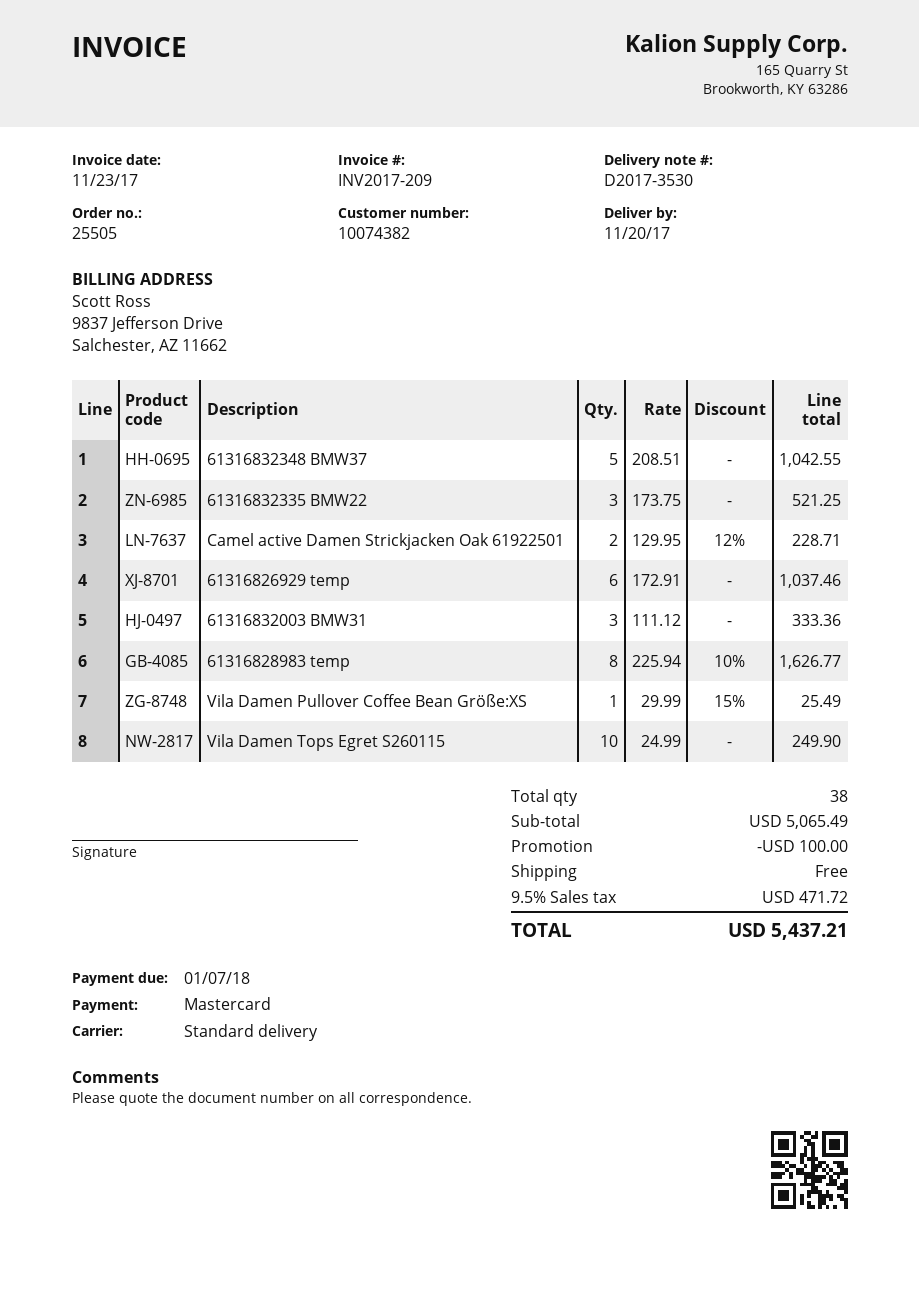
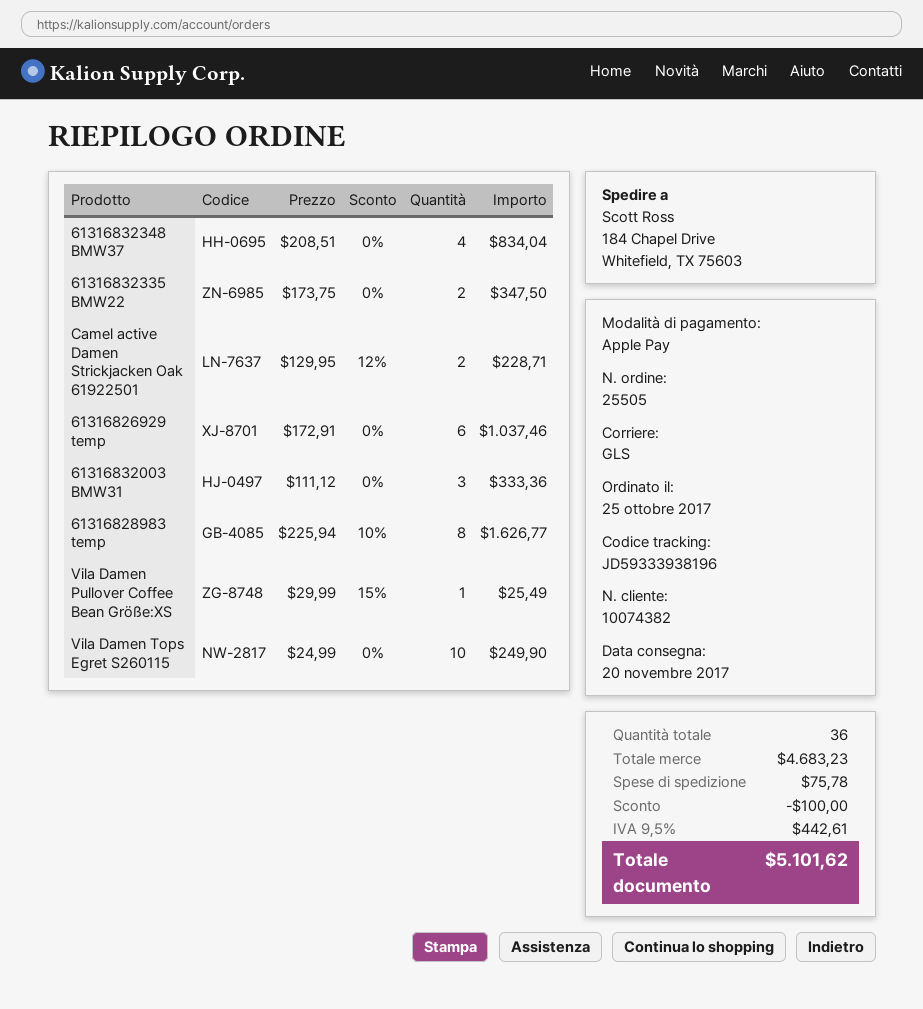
payment method: Mastercard -> Apple Pay
shipping method: standard -> GLS
61316832348 BMW37: 5 x 208.51 = 1042.55 -> 4 x 208.51 = 834.04
61316832335 BMW22: 3 x 173.75 = 521.25 -> 2 x 173.75 = 347.50
total quantity: 38 -> 36
subtotal: 5065.49 -> 4683.23
shipping: 0.00 -> 75.78
tax: 9.5% = 471.72 -> 9.5% = 442.61
total: 5437.21 -> 5101.62

